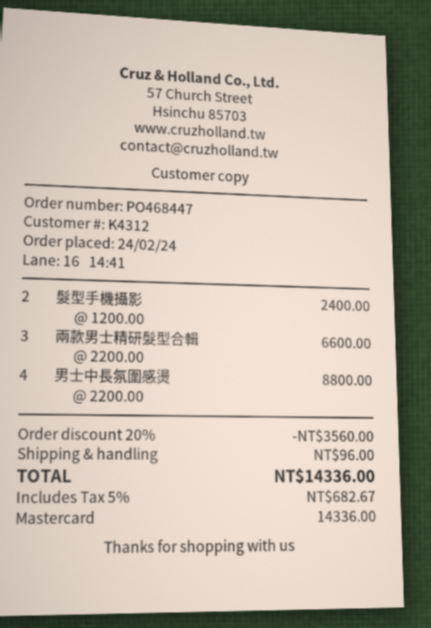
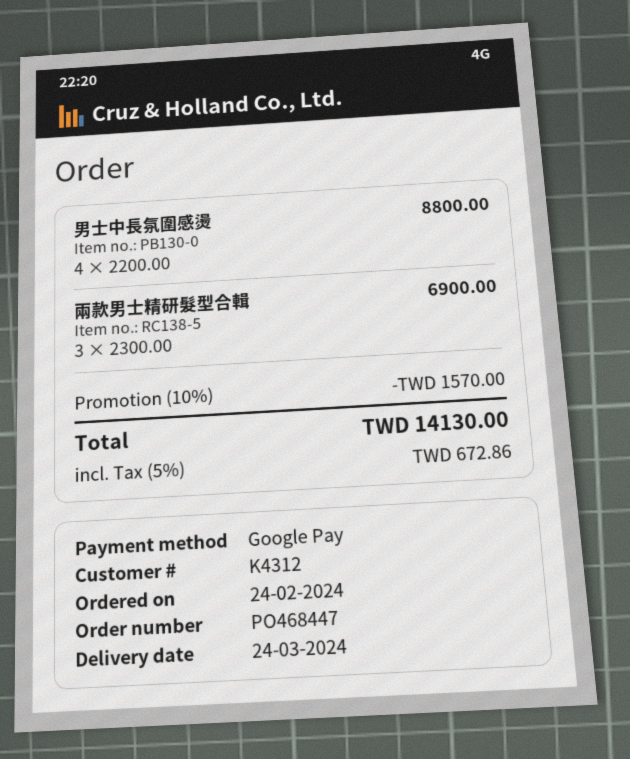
payment method: Mastercard -> Google Pay
髮型手機攝影: 2 x 1200.00 = 2400.00 -> none
兩款男士精研髮型合輯: 3 x 2200.00 = 6600.00 -> 3 x 2300.00 = 6900.00
discount: 20% = 3560.00 -> 10% = 1570.00
shipping: 96.00 -> none
tax: 5% = 682.67 -> 5% = 672.86
total: 14336.00 -> 14130.00

